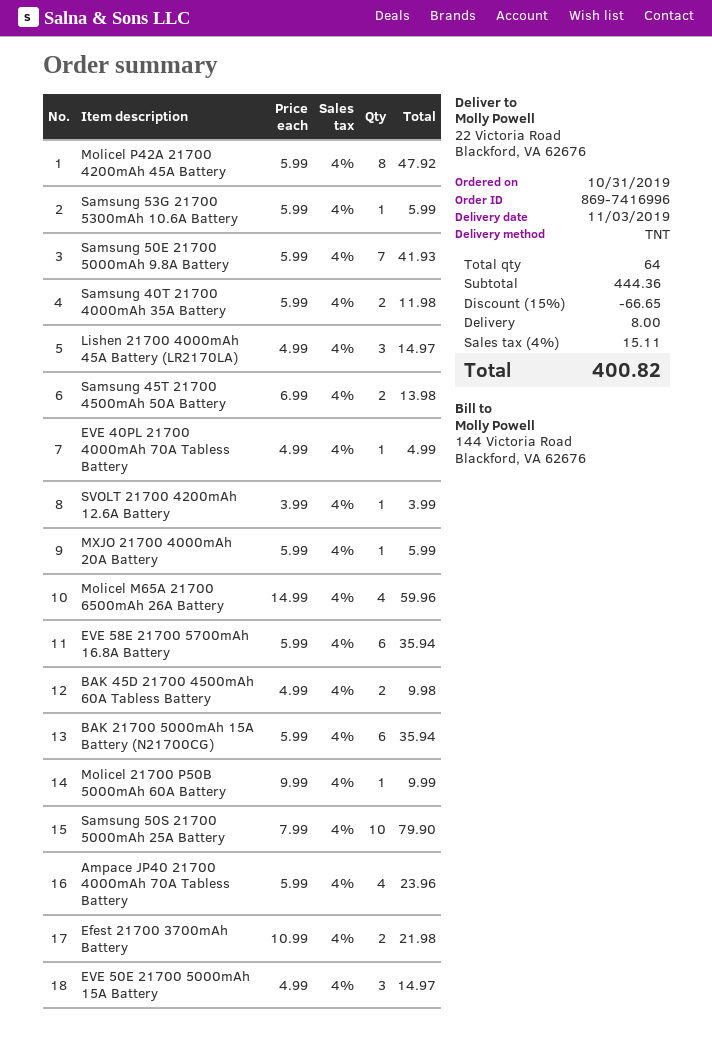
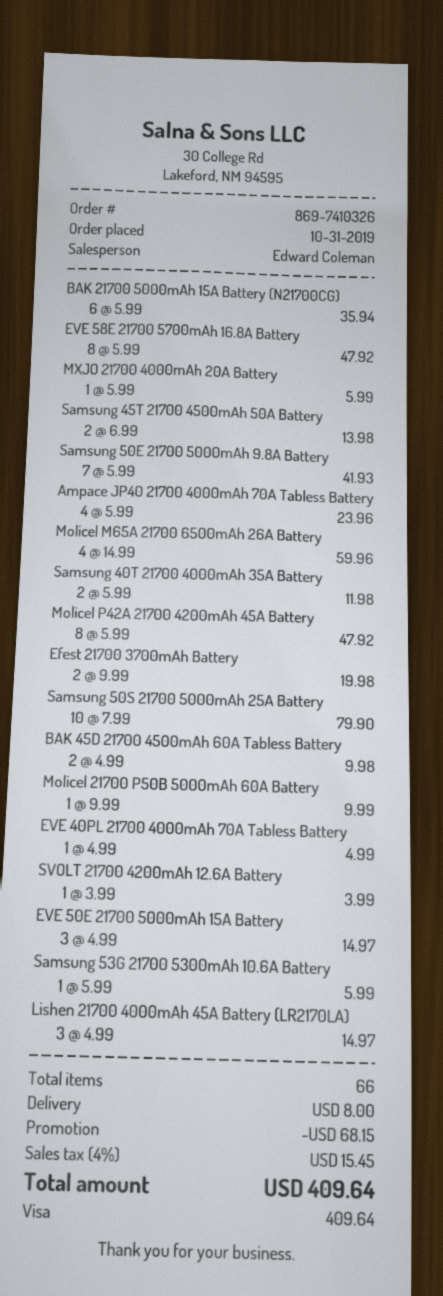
order number: 869-7416996 -> 869-7410326
EVE 58E 21700 5700mAh 16.8A Battery: 6 x 5.99 = 35.94 -> 8 x 5.99 = 47.92
Efest 21700 3700mAh Battery: 2 x 10.99 = 21.98 -> 2 x 9.99 = 19.98
total quantity: 64 -> 66
discount: 66.65 -> 68.15
tax: 4% = 15.11 -> 4% = 15.45
total: 400.82 -> 409.64

